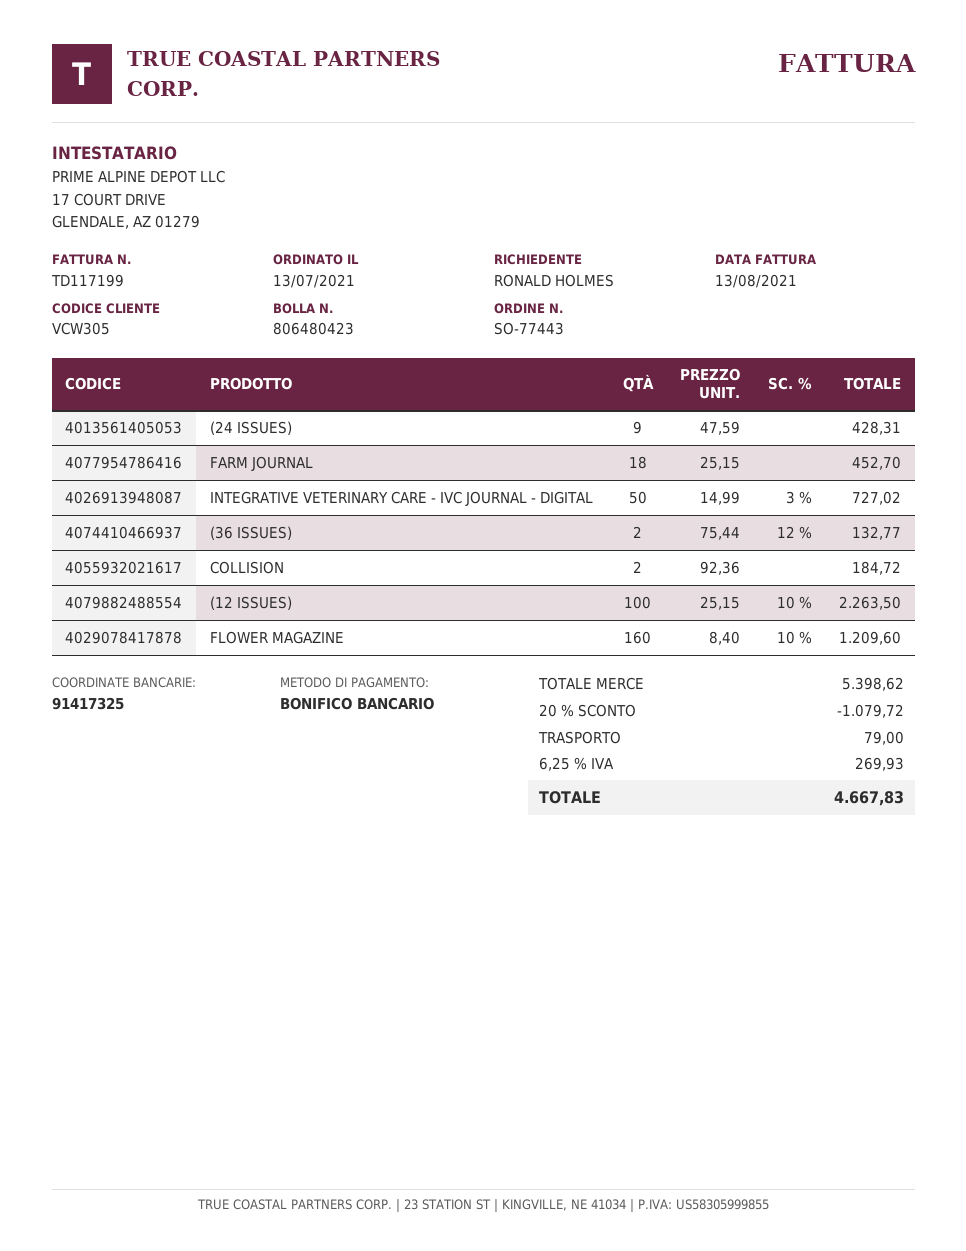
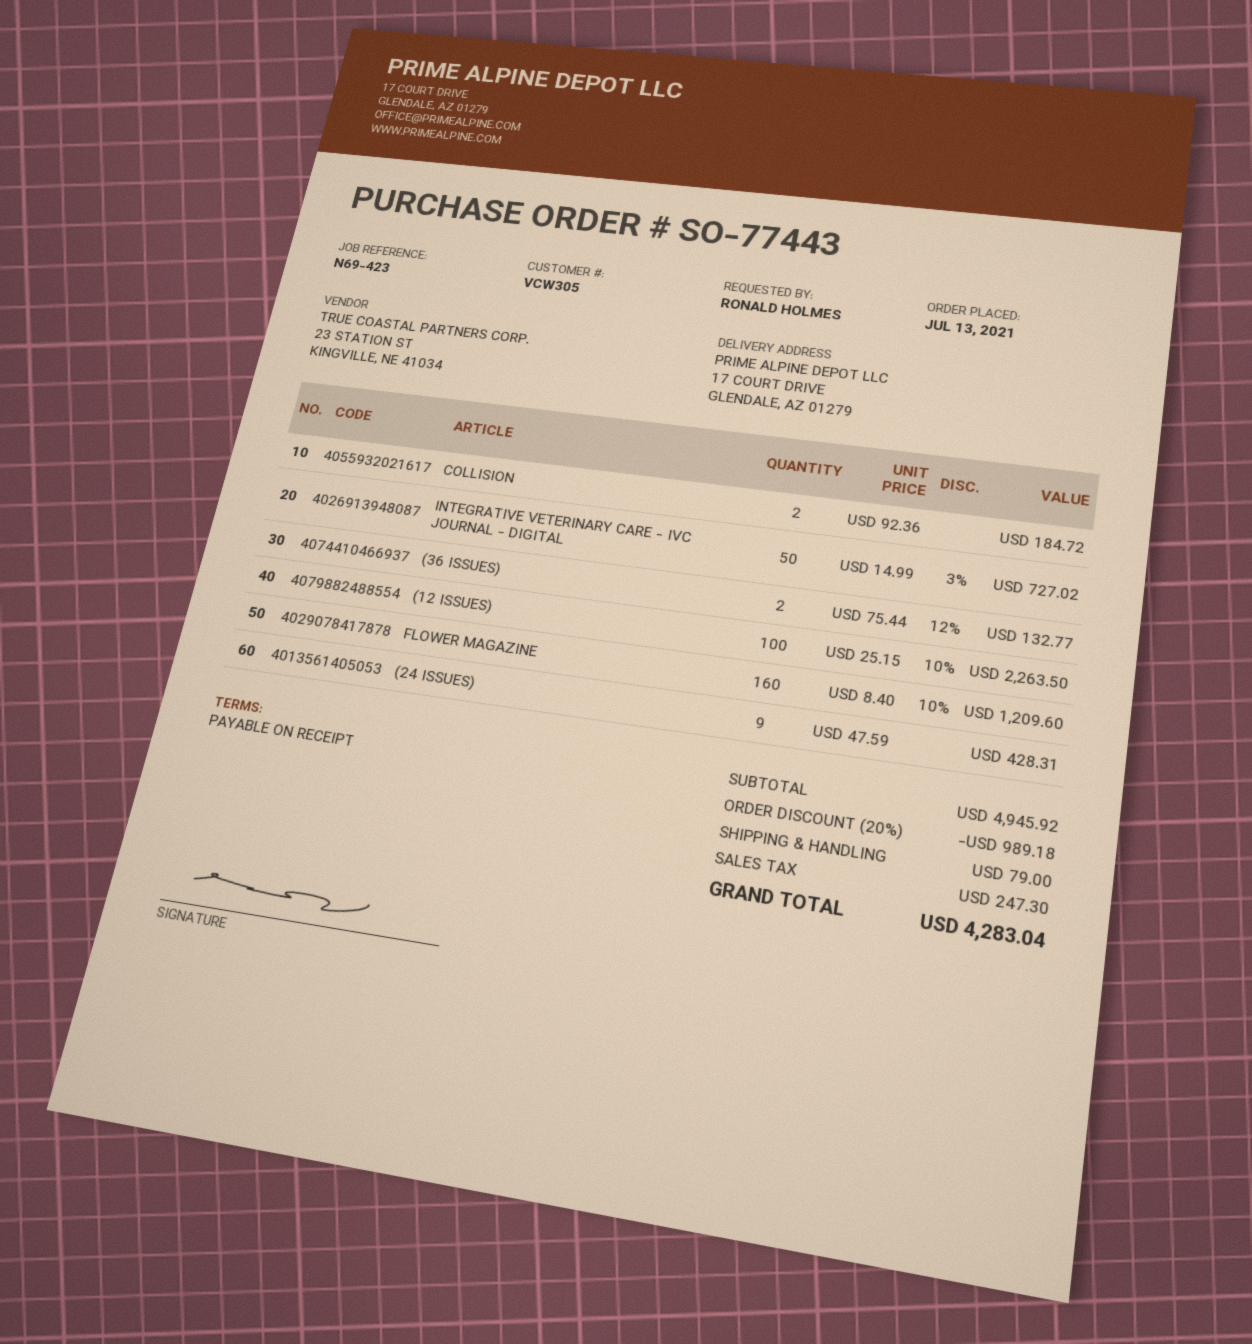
FARM JOURNAL: 18 x 25.15 = 452.70 -> none
subtotal: 5398.62 -> 4945.92
discount: 20% = 1079.72 -> 20% = 989.18
tax: 269.93 -> 247.30
total: 4667.83 -> 4283.04

